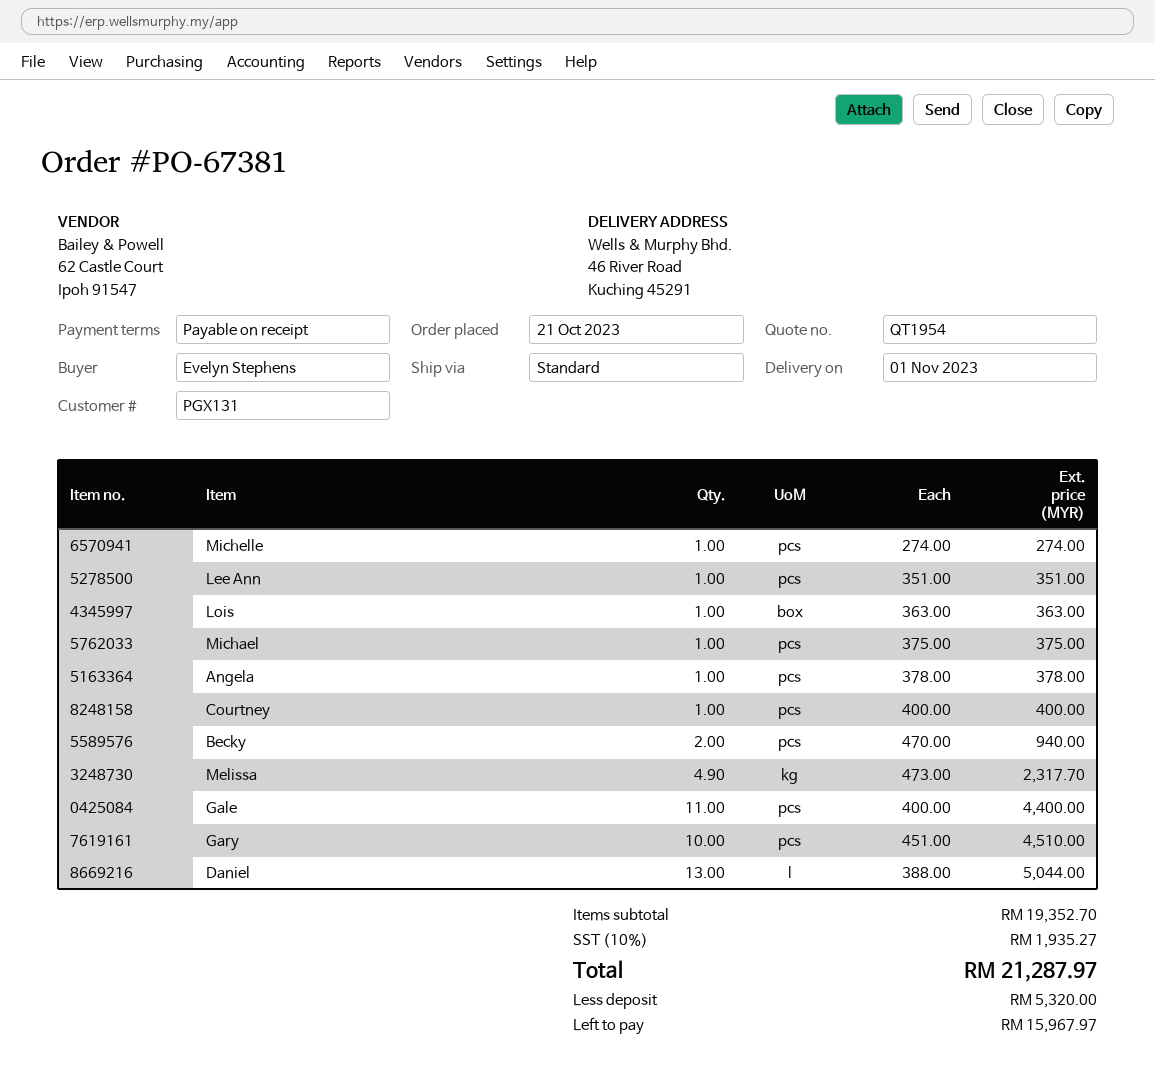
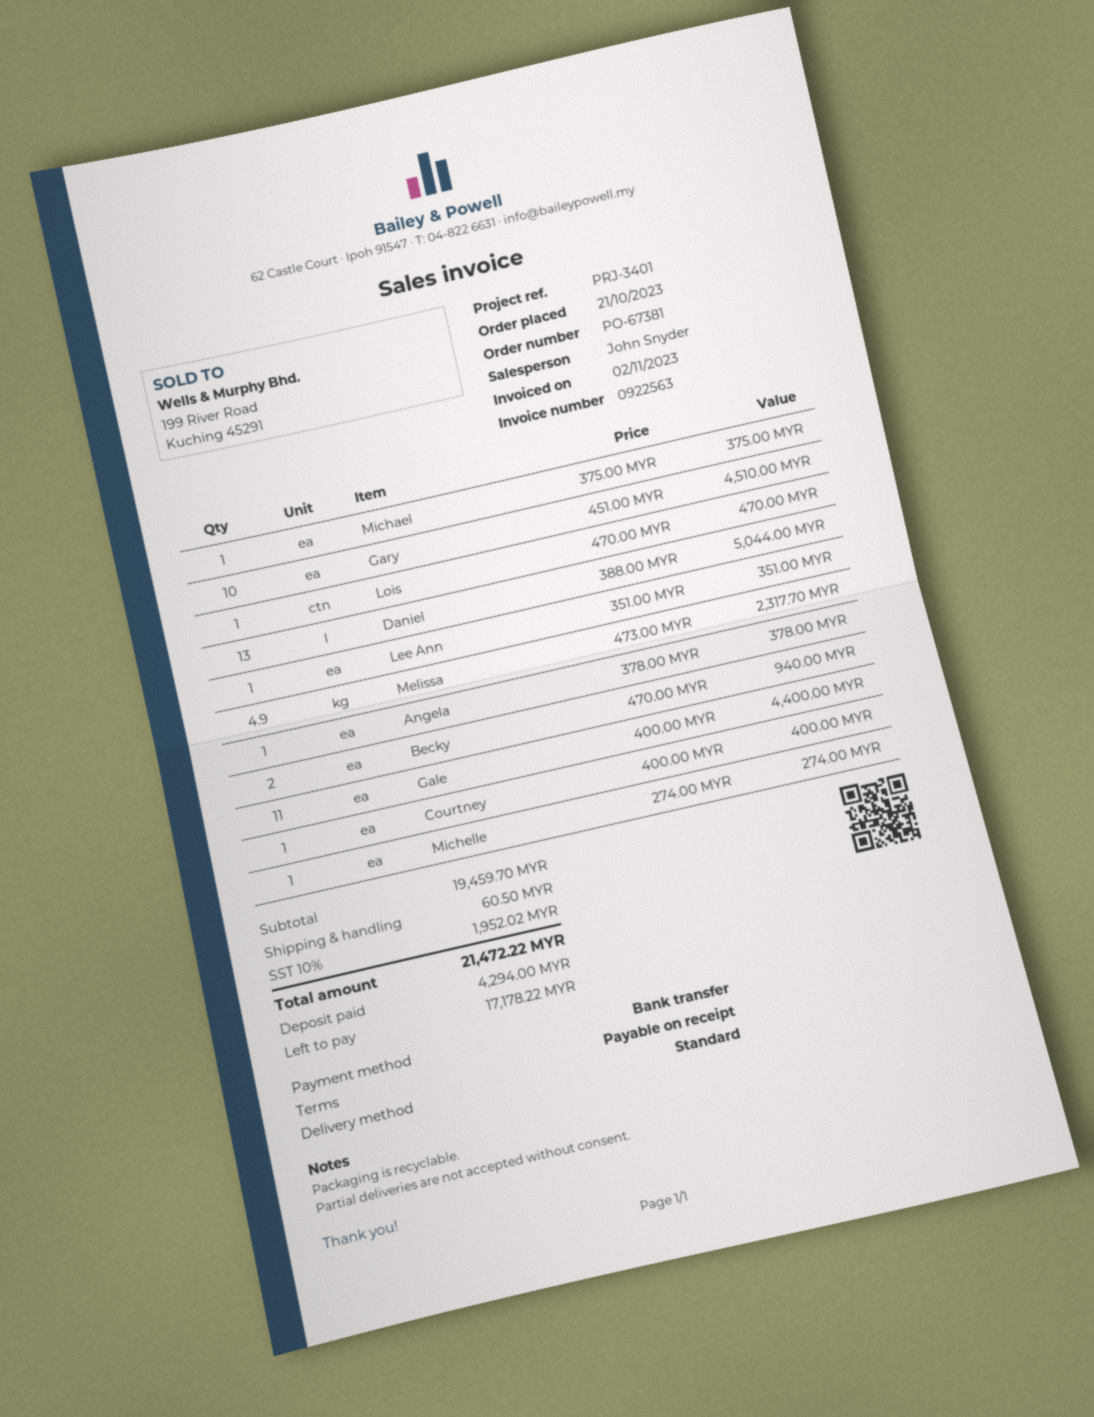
Lois: 1 x 363.00 = 363.00 -> 1 x 470.00 = 470.00
subtotal: 19352.70 -> 19459.70
shipping: none -> 60.50
tax: 10% = 1935.27 -> 10% = 1952.02
total: 21287.97 -> 21472.22
deposit: 5320.00 -> 4294.00
balance: 15967.97 -> 17178.22

